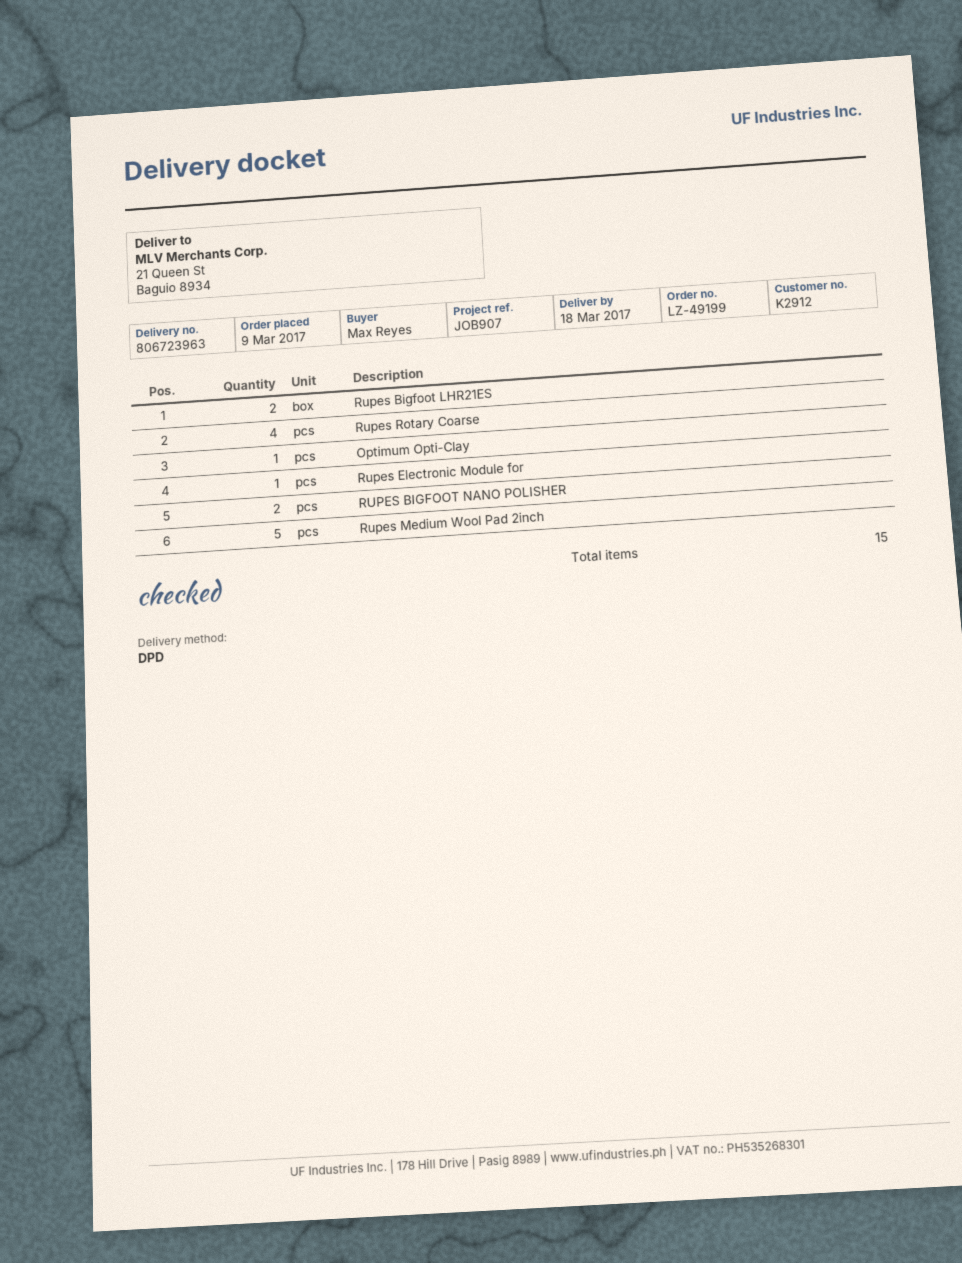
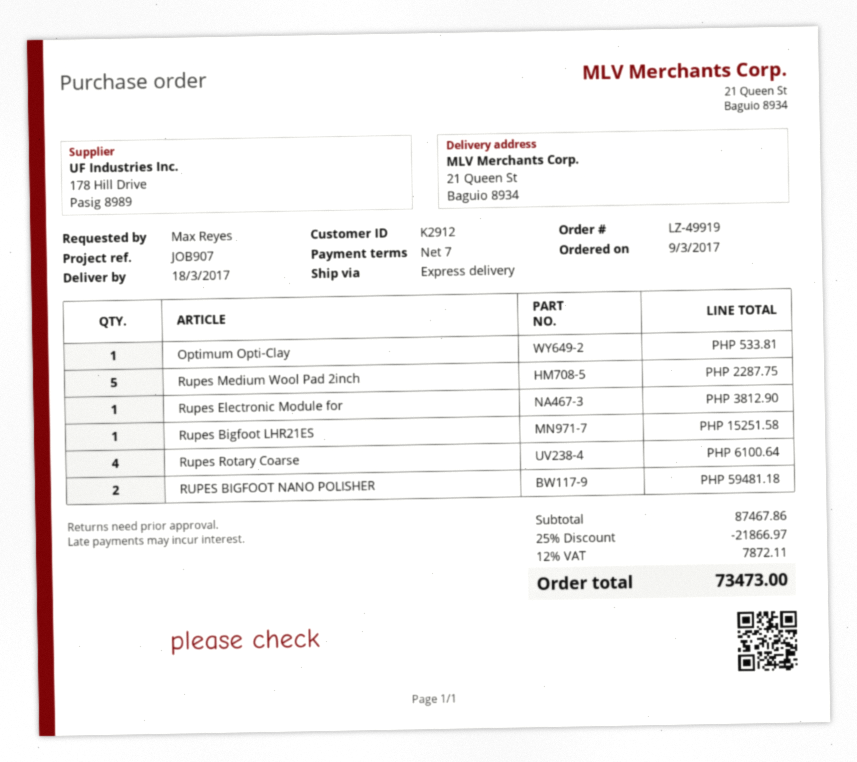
order number: LZ-49199 -> LZ-49919
shipping method: DPD -> express
Rupes Bigfoot LHR21ES: 2 -> 1

